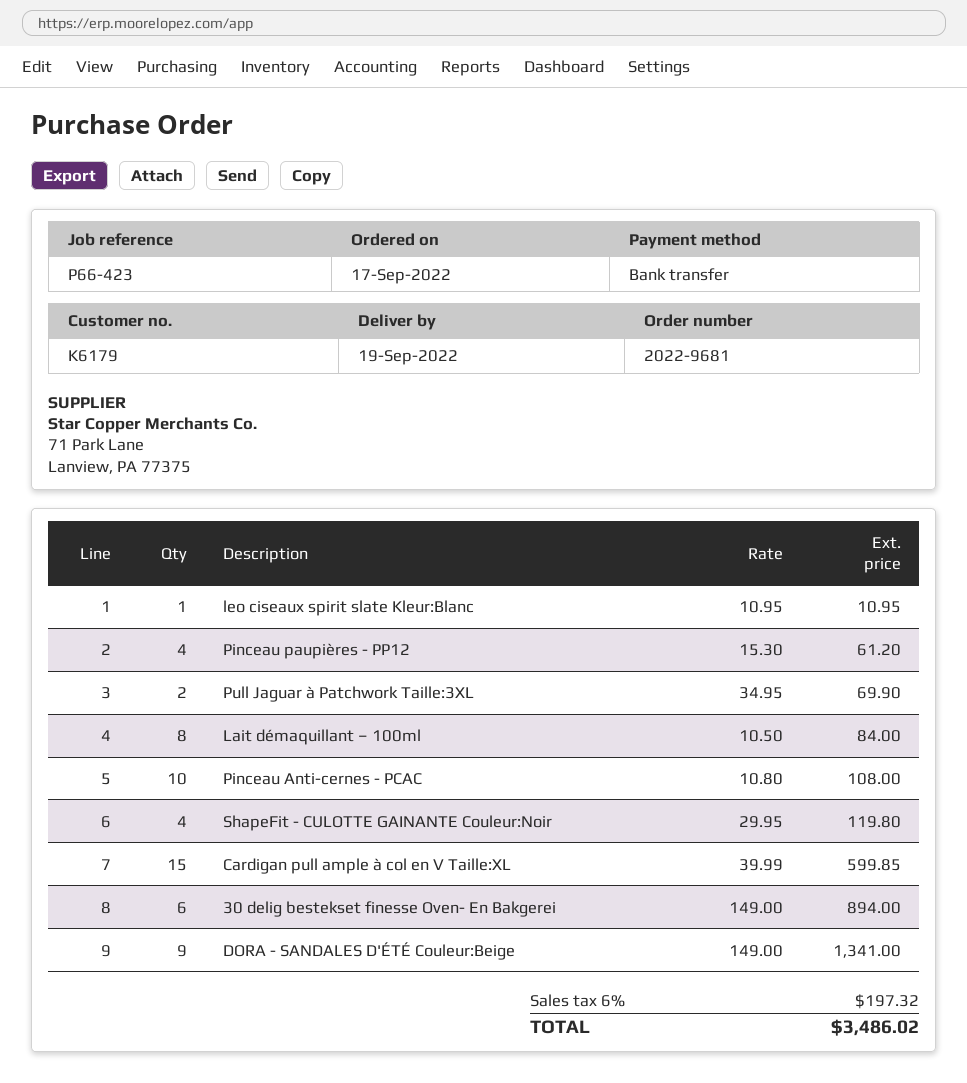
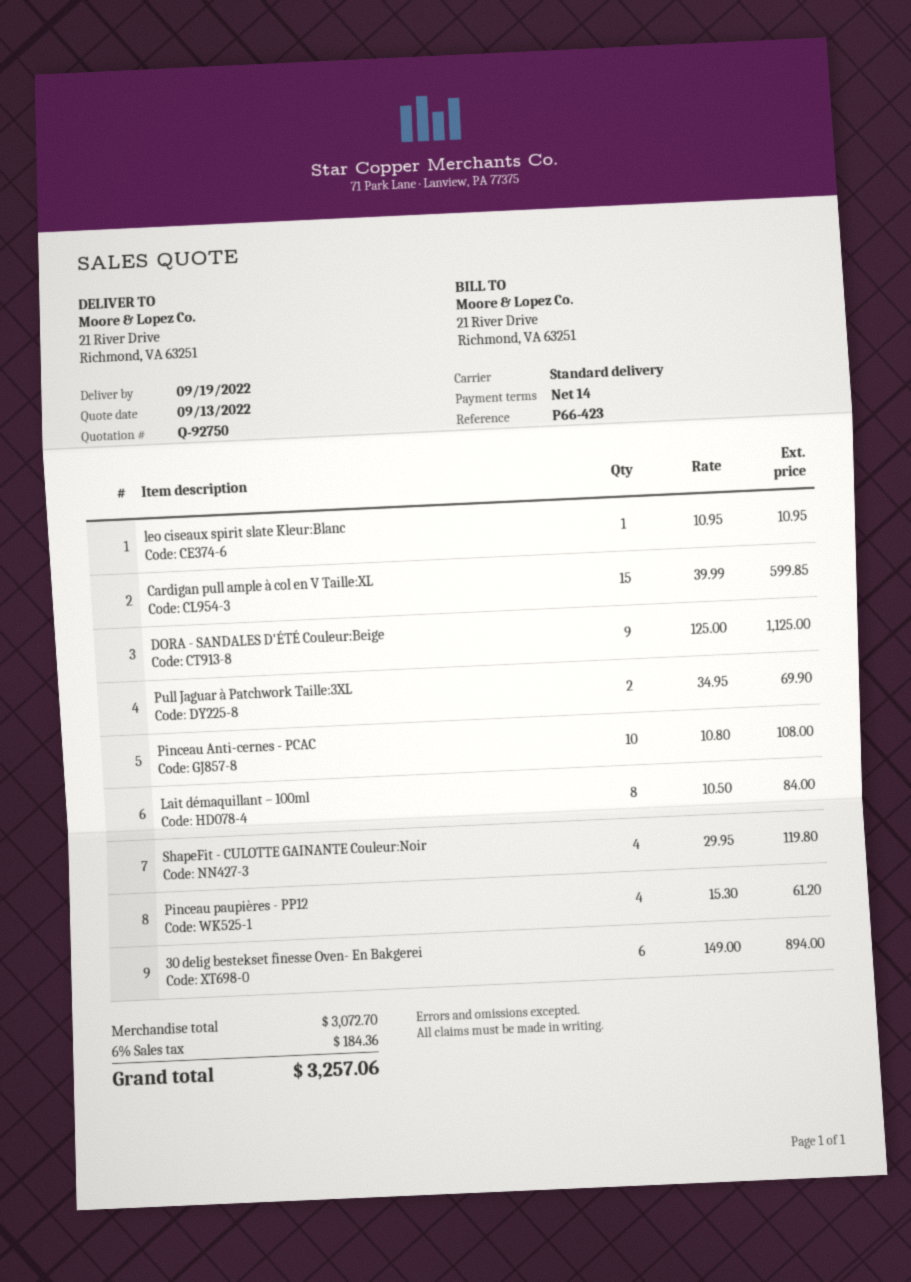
DORA - SANDALES D'ÉTÉ Couleur:Beige: 9 x 149.00 = 1341.00 -> 9 x 125.00 = 1125.00
tax: 6% = 197.32 -> 6% = 184.36
total: 3486.02 -> 3257.06

